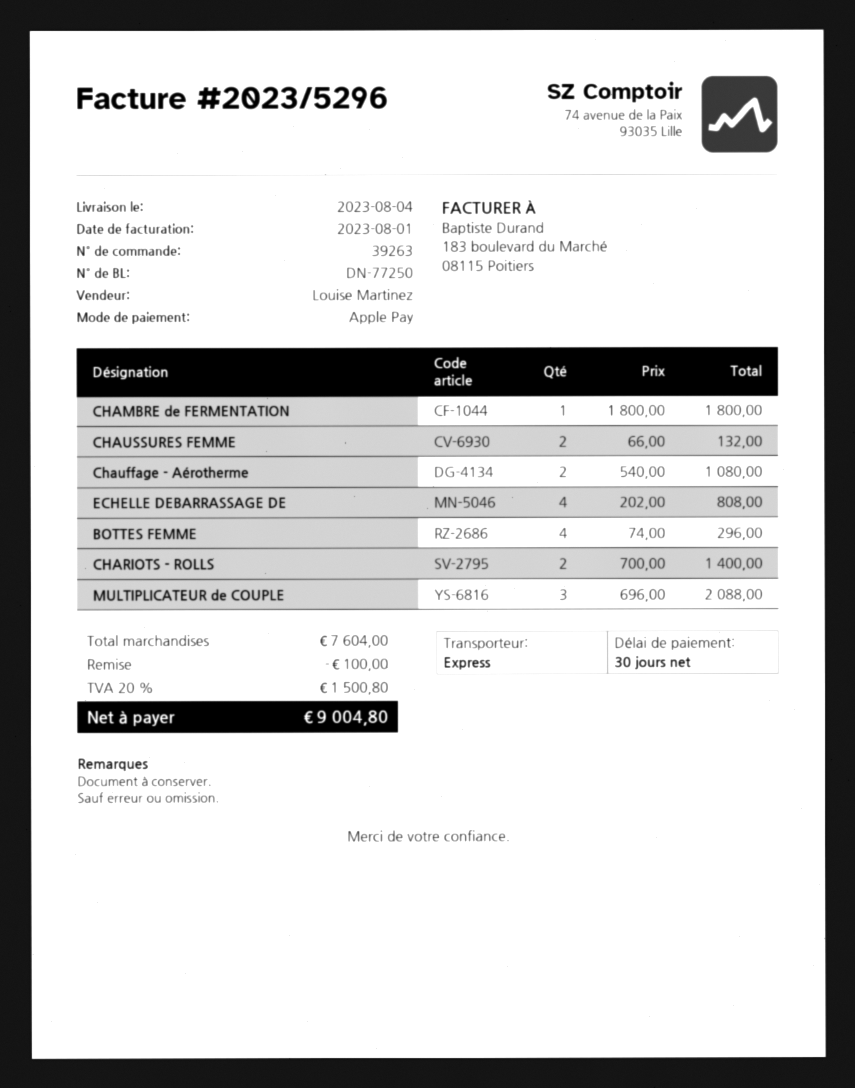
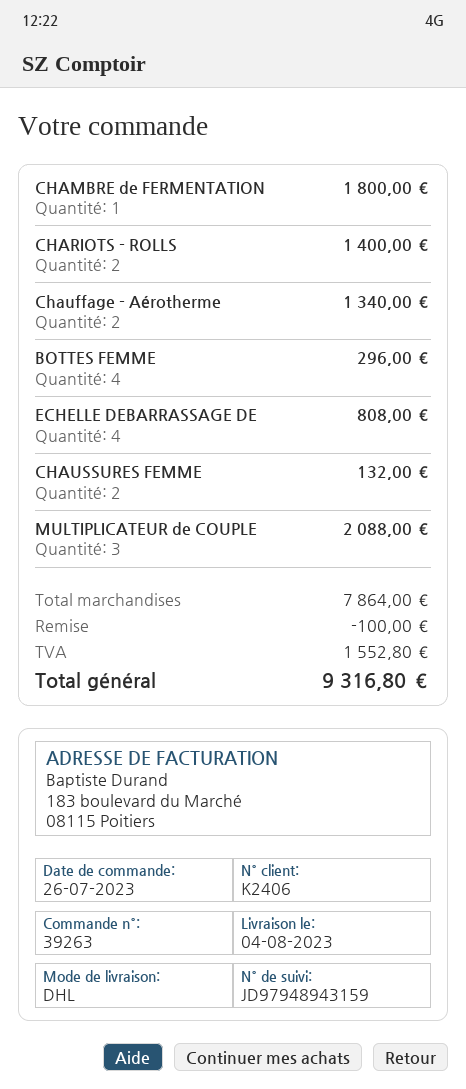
shipping method: express -> DHL
Chauffage - Aérotherme: 2 for 1080.00 -> 2 for 1340.00
subtotal: 7604.00 -> 7864.00
tax: 1500.80 -> 1552.80
total: 9004.80 -> 9316.80

